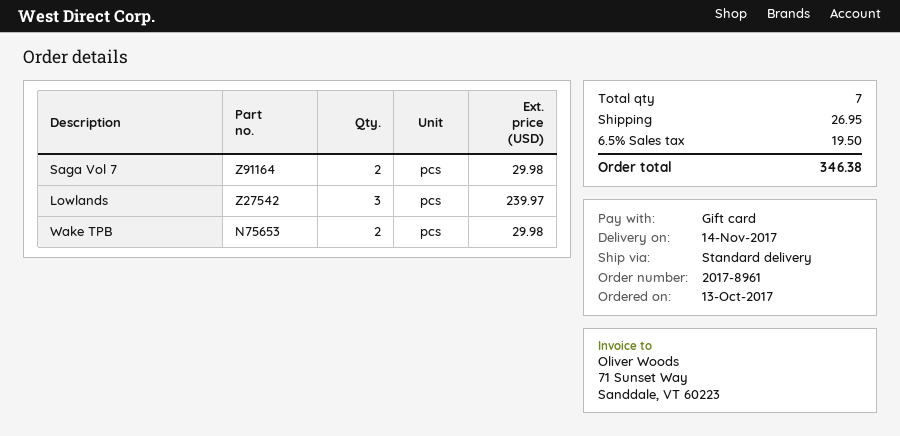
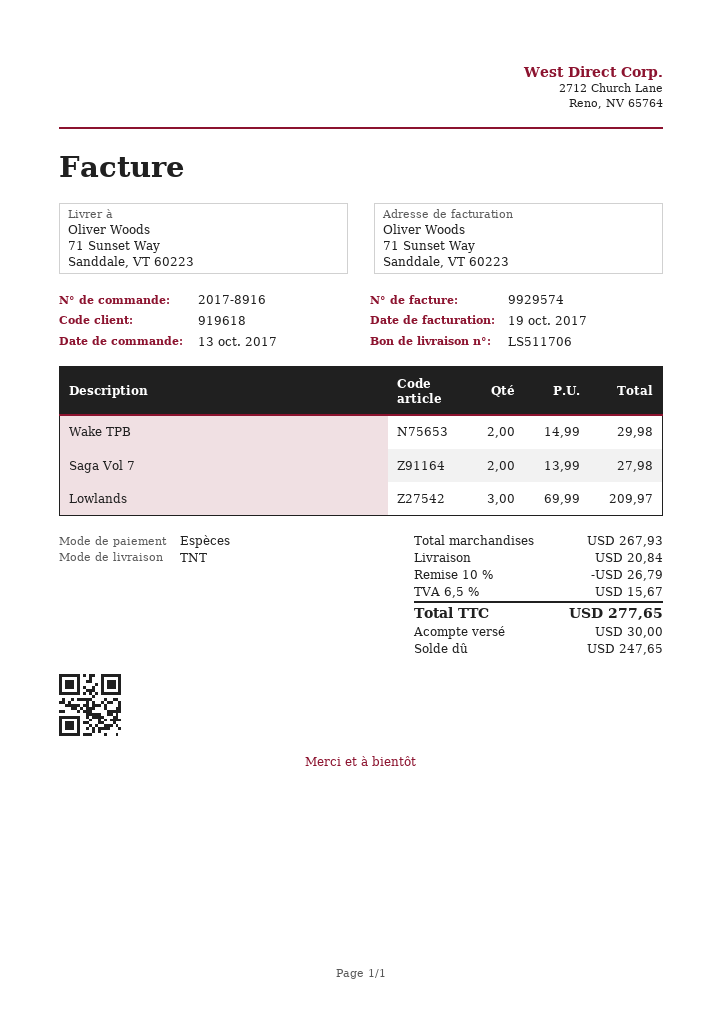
order number: 2017-8961 -> 2017-8916
payment method: gift card -> cash
shipping method: standard -> TNT
Saga Vol 7: 2 for 29.98 -> 2 for 27.98
Lowlands: 3 for 239.97 -> 3 for 209.97
discount: none -> 10% = 26.79
shipping: 26.95 -> 20.84
tax: 6.5% = 19.50 -> 6.5% = 15.67
total: 346.38 -> 277.65

